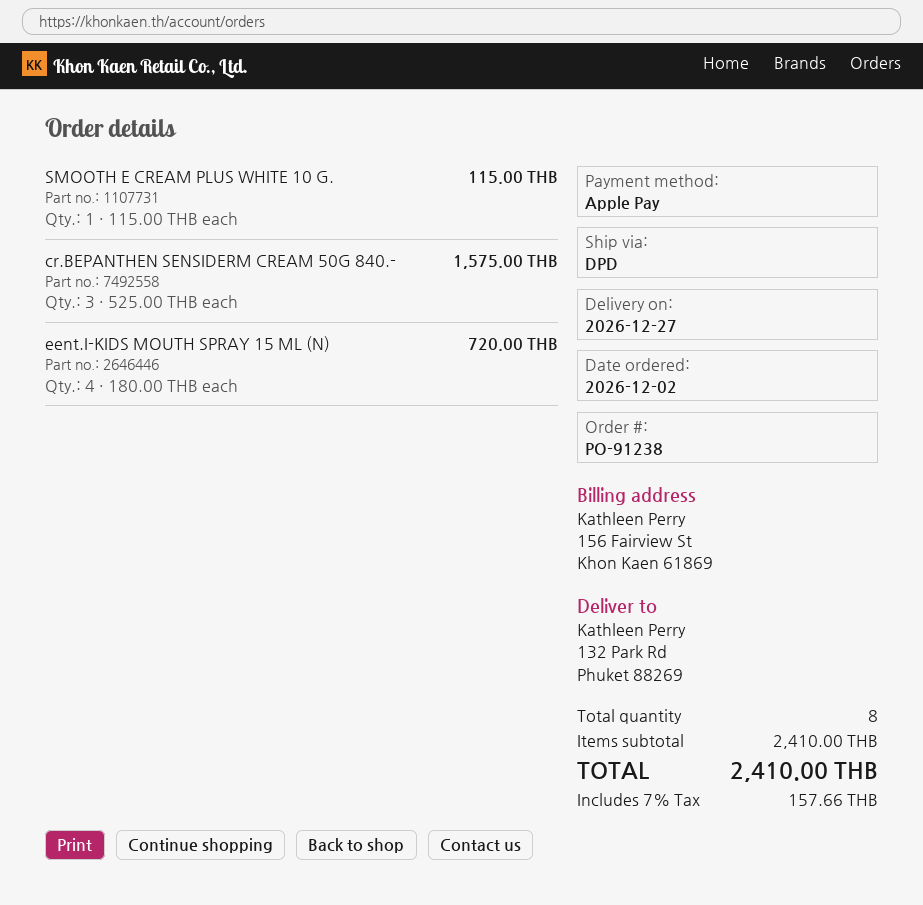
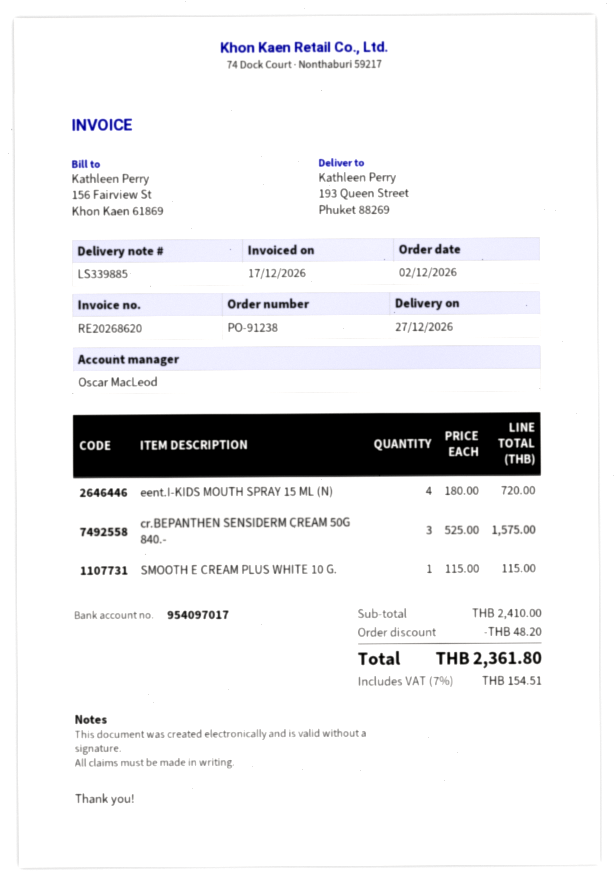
ship to: 132 Park Rd, Phuket 88269 -> 193 Queen Street, Phuket 88269
discount: none -> 48.20
tax: 7% = 157.66 -> 7% = 154.51
total: 2410.00 -> 2361.80

